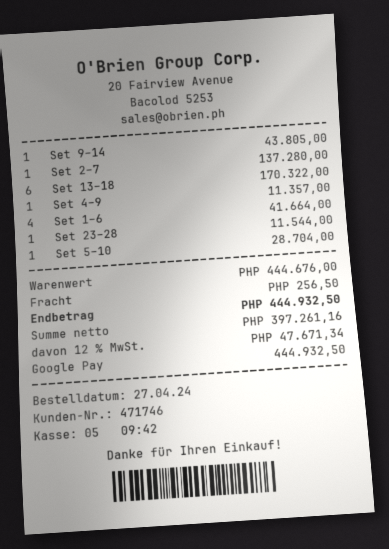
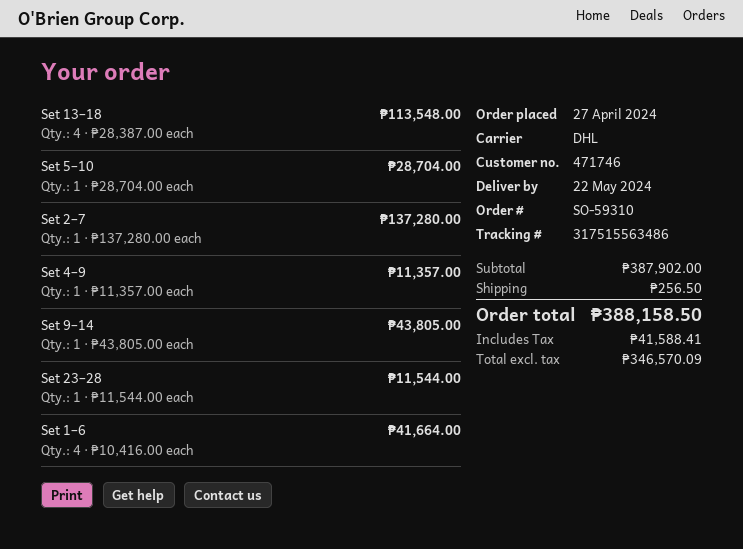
Set 13–18: 6 for 170322.00 -> 4 for 113548.00
subtotal: 444676.00 -> 387902.00
net: 397261.16 -> 346570.09
tax: 47671.34 -> 41588.41
total: 444932.50 -> 388158.50

